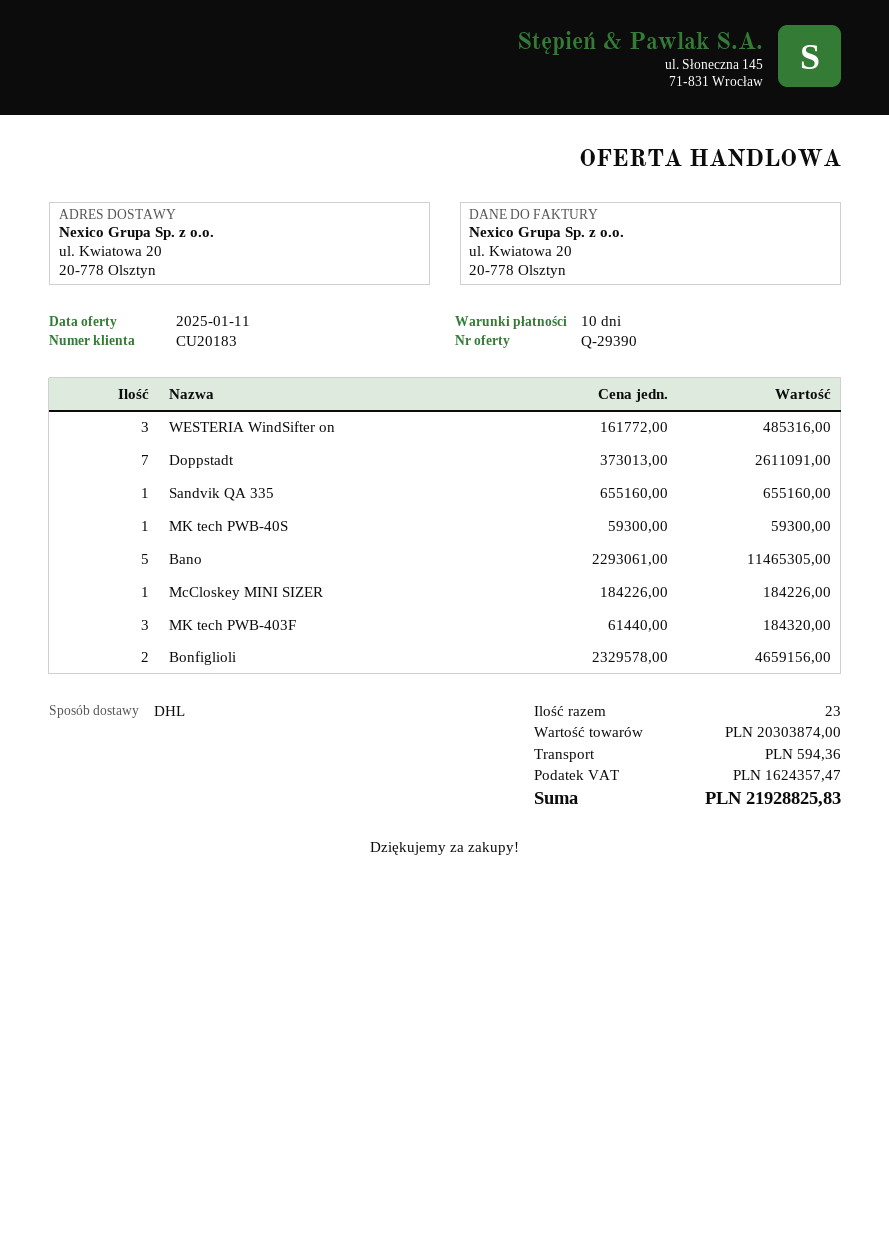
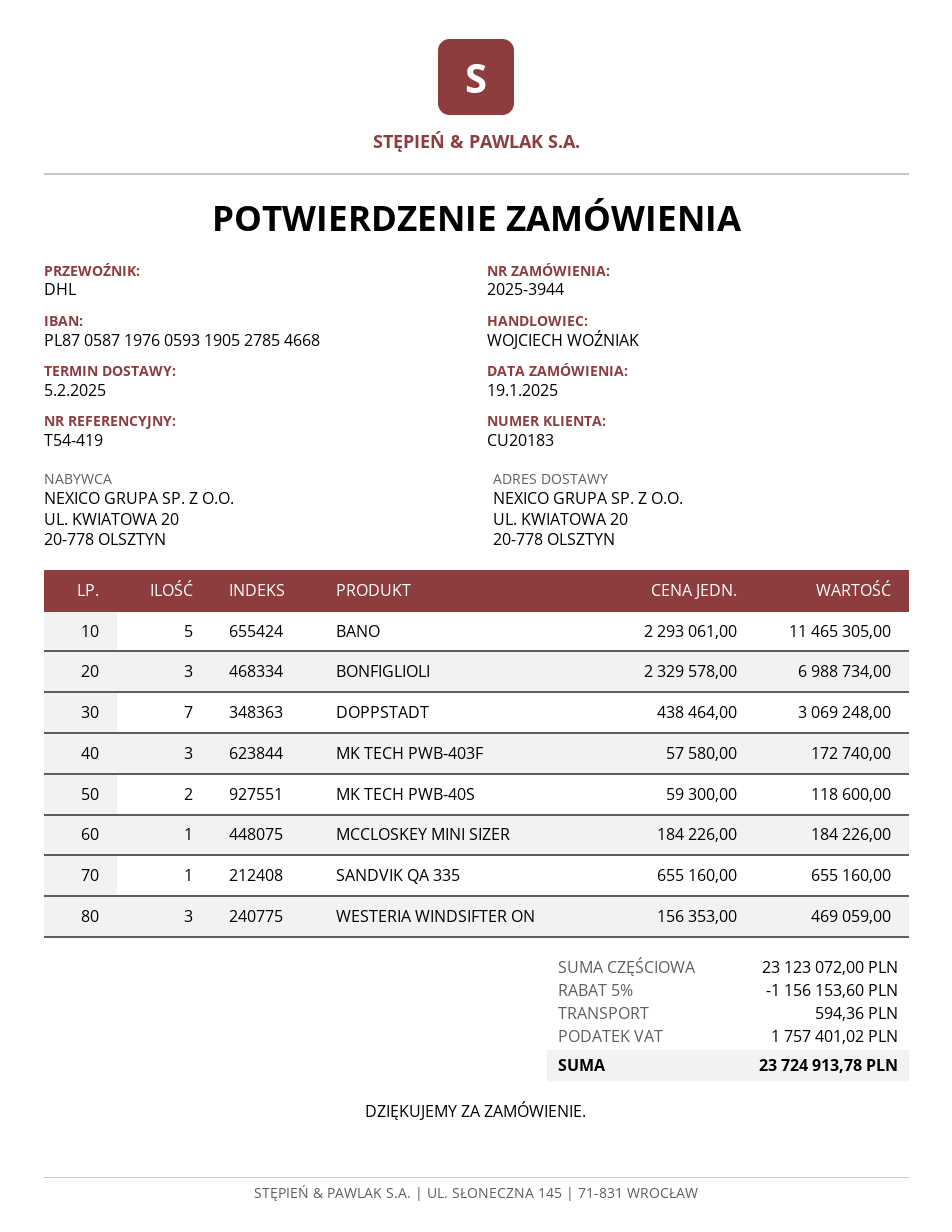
WESTERIA WindSifter on: 3 x 161772.00 = 485316.00 -> 3 x 156353.00 = 469059.00
Doppstadt: 7 x 373013.00 = 2611091.00 -> 7 x 438464.00 = 3069248.00
MK tech PWB-40S: 1 x 59300.00 = 59300.00 -> 2 x 59300.00 = 118600.00
MK tech PWB-403F: 3 x 61440.00 = 184320.00 -> 3 x 57580.00 = 172740.00
Bonfiglioli: 2 x 2329578.00 = 4659156.00 -> 3 x 2329578.00 = 6988734.00
subtotal: 20303874.00 -> 23123072.00
discount: none -> 5% = 1156153.60
tax: 1624357.47 -> 1757401.02
total: 21928825.83 -> 23724913.78

